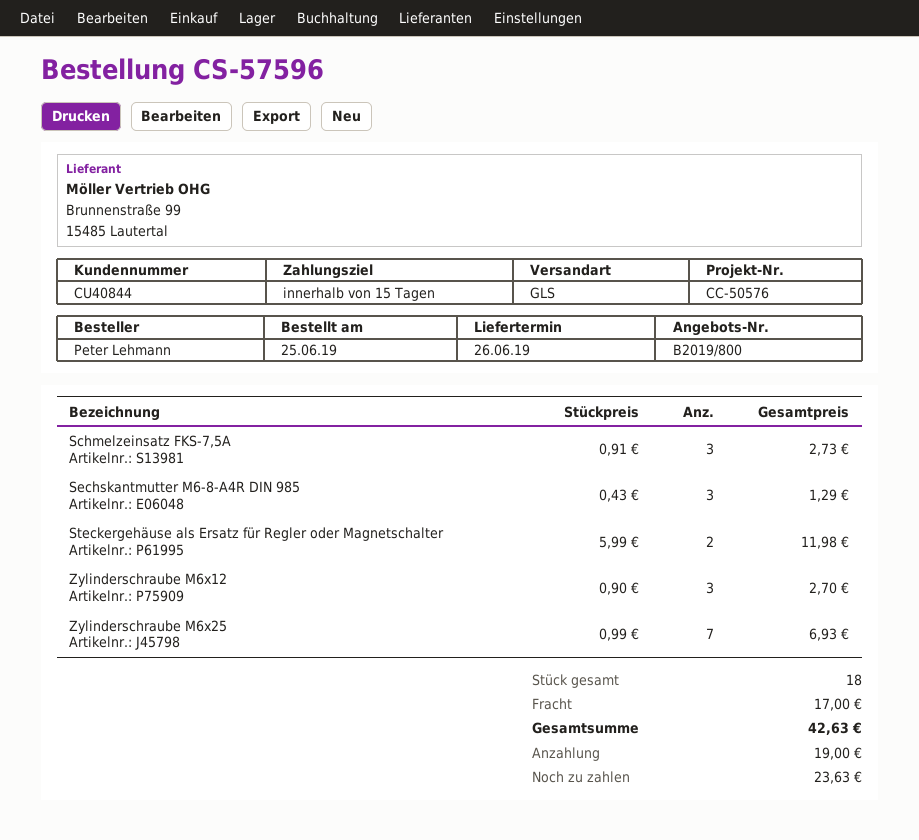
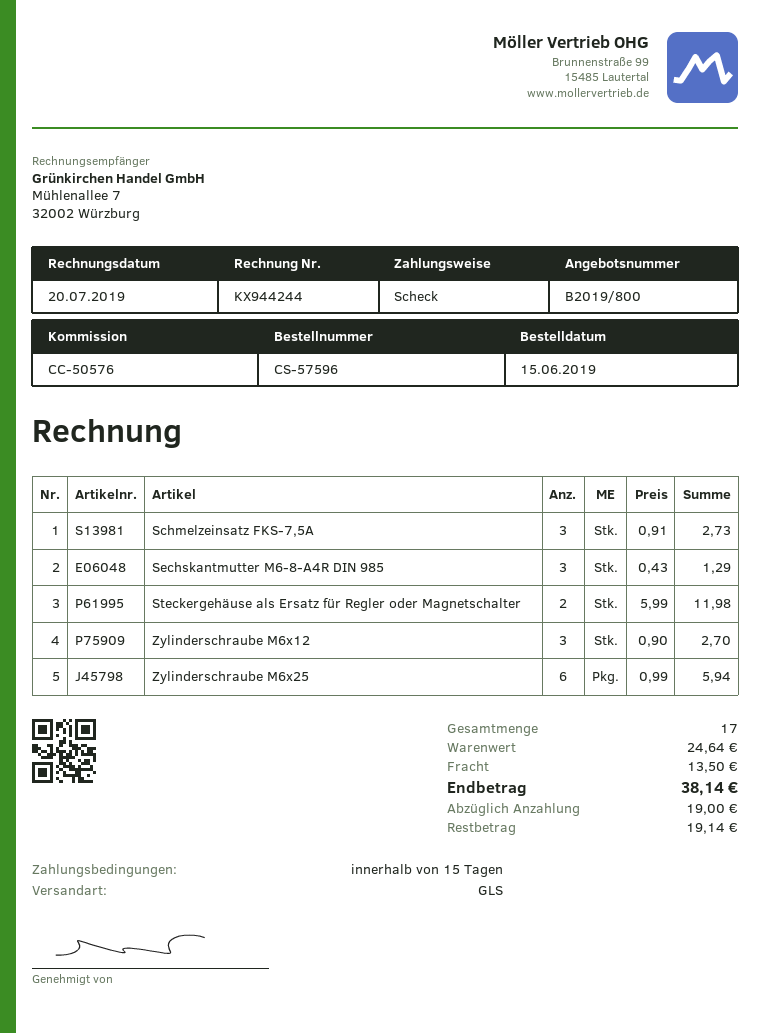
order date: 2019-06-25 -> 2019-06-15
Zylinderschraube M6x25: 7 x 0.99 = 6.93 -> 6 x 0.99 = 5.94
total quantity: 18 -> 17
shipping: 17.00 -> 13.50
total: 42.63 -> 38.14
balance: 23.63 -> 19.14

